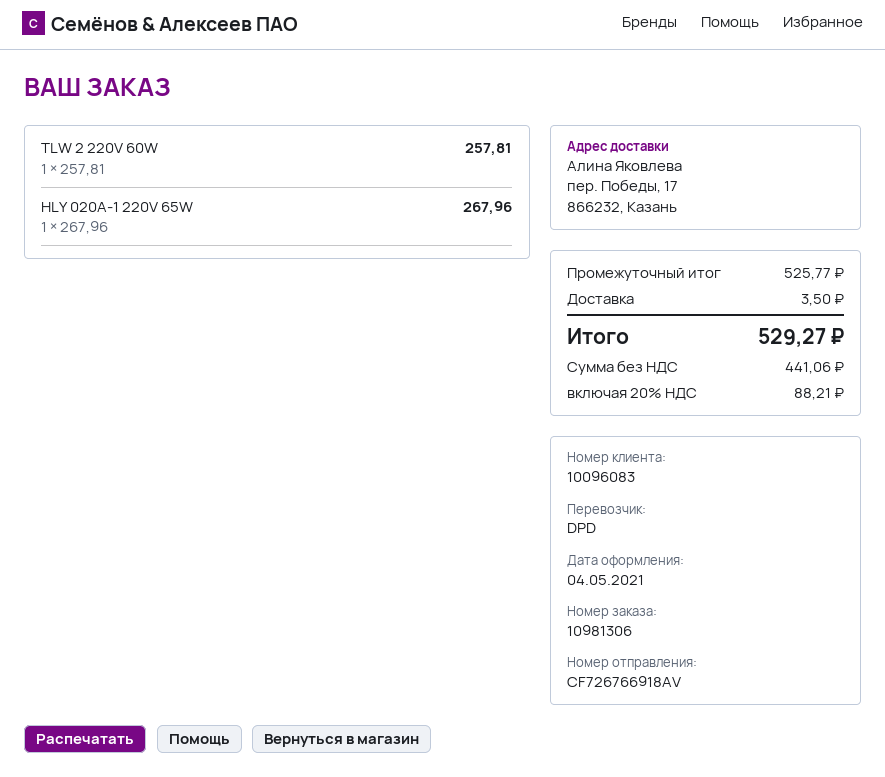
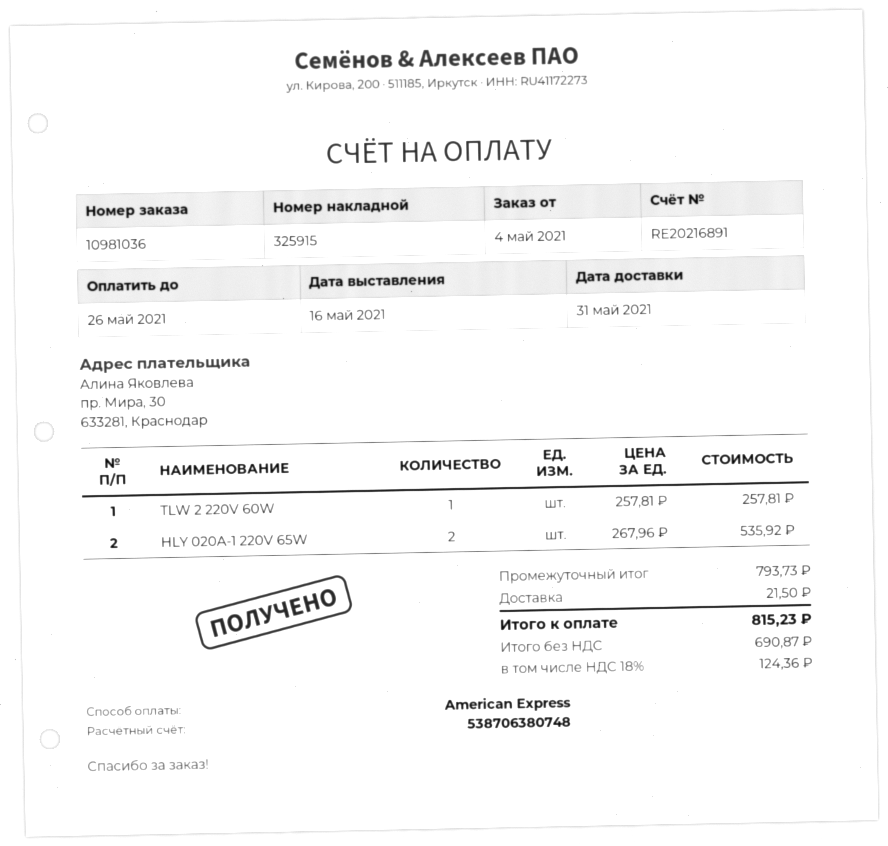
order number: 10981306 -> 10981036
HLY 020A-1 220V 65W: 1 x 267.96 = 267.96 -> 2 x 267.96 = 535.92
subtotal: 525.77 -> 793.73
shipping: 3.50 -> 21.50
net: 441.06 -> 690.87
tax: 20% = 88.21 -> 18% = 124.36
total: 529.27 -> 815.23

